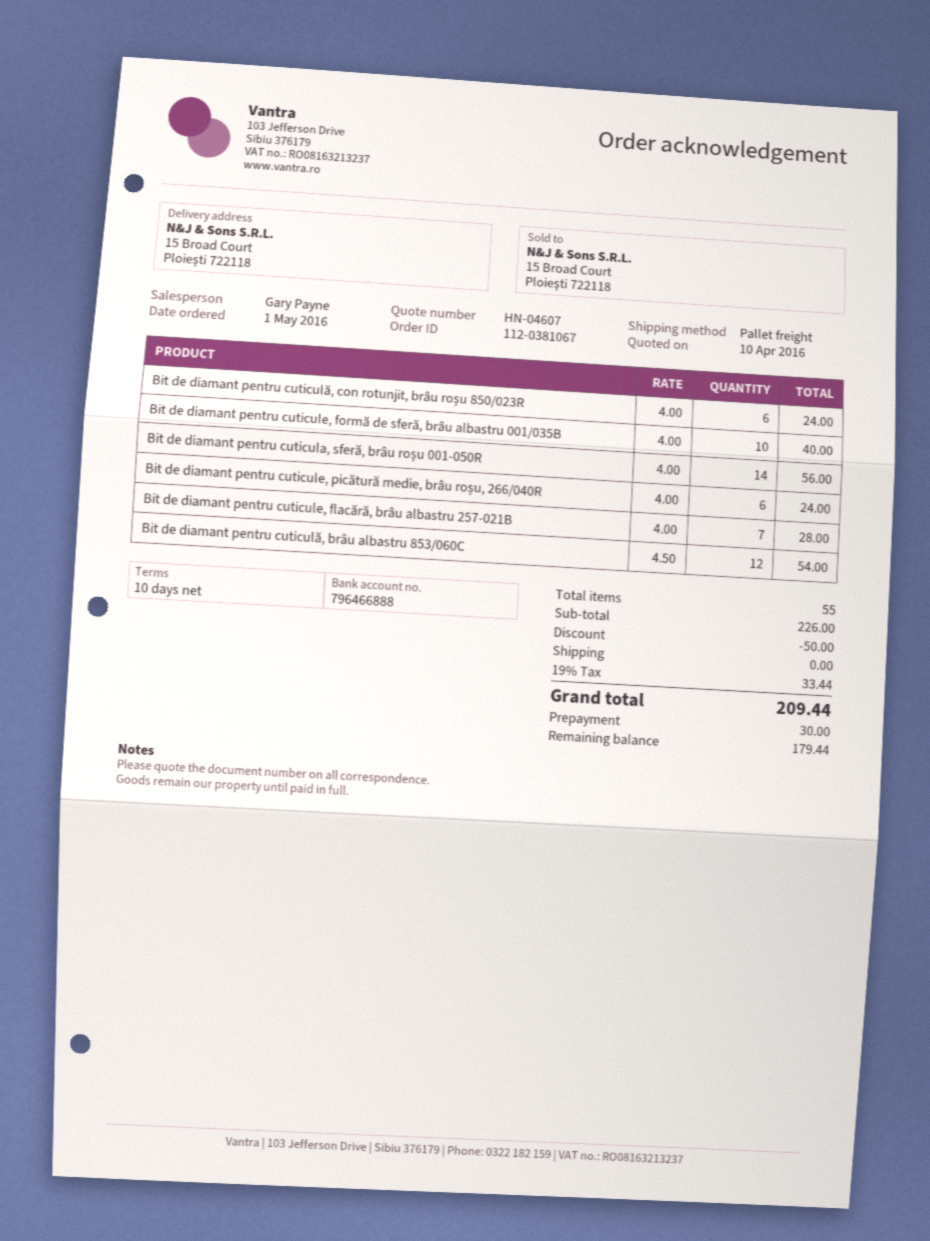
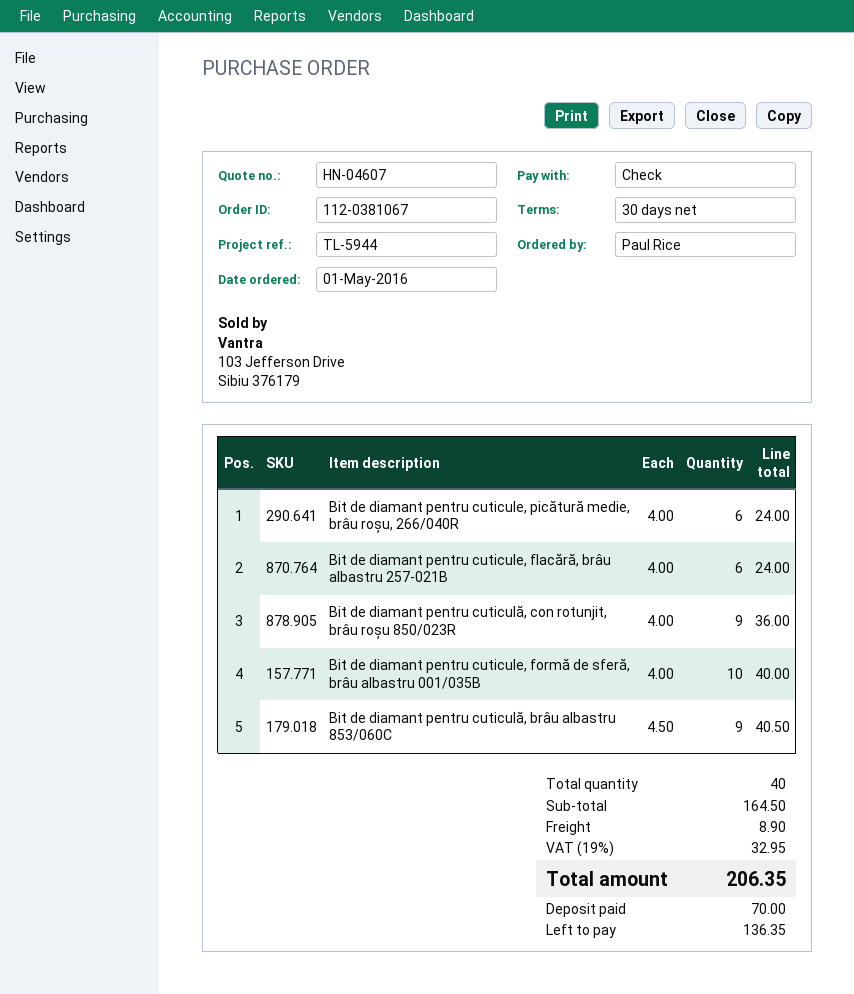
payment terms: 10 days -> 30 days
Bit de diamant pentru cuticulă, con rotunjit, brâu roșu 850/023R: 6 x 4.00 = 24.00 -> 9 x 4.00 = 36.00
Bit de diamant pentru cuticula, sferă, brâu roșu 001-050R: 14 x 4.00 = 56.00 -> none
Bit de diamant pentru cuticule, flacără, brâu albastru 257-021B: 7 x 4.00 = 28.00 -> 6 x 4.00 = 24.00
Bit de diamant pentru cuticulă, brâu albastru 853/060C: 12 x 4.50 = 54.00 -> 9 x 4.50 = 40.50
total quantity: 55 -> 40
subtotal: 226.00 -> 164.50
discount: 50.00 -> none
shipping: 0.00 -> 8.90
tax: 19% = 33.44 -> 19% = 32.95
total: 209.44 -> 206.35
deposit: 30.00 -> 70.00
balance: 179.44 -> 136.35

